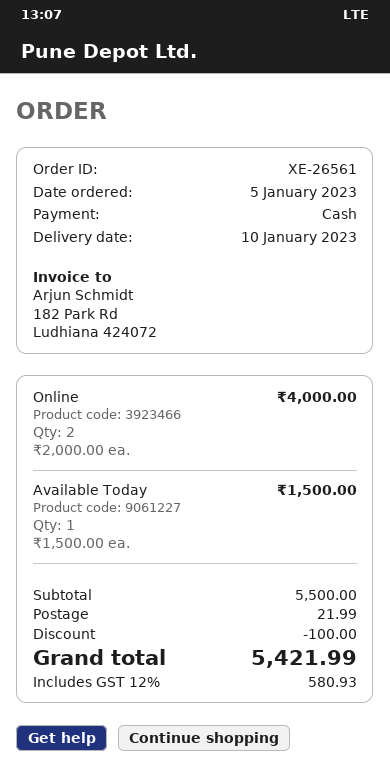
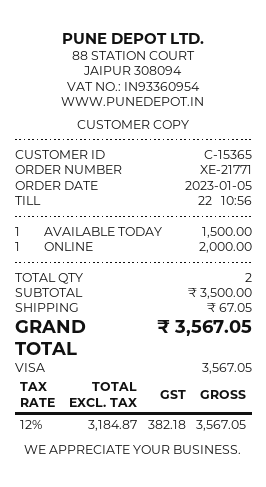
order number: XE-26561 -> XE-21771
payment method: cash -> Visa
Online: 2 x 2000.00 = 4000.00 -> 1 x 2000.00 = 2000.00
subtotal: 5500.00 -> 3500.00
discount: 100.00 -> none
shipping: 21.99 -> 67.05
tax: 12% = 580.93 -> 12% = 382.18
total: 5421.99 -> 3567.05

